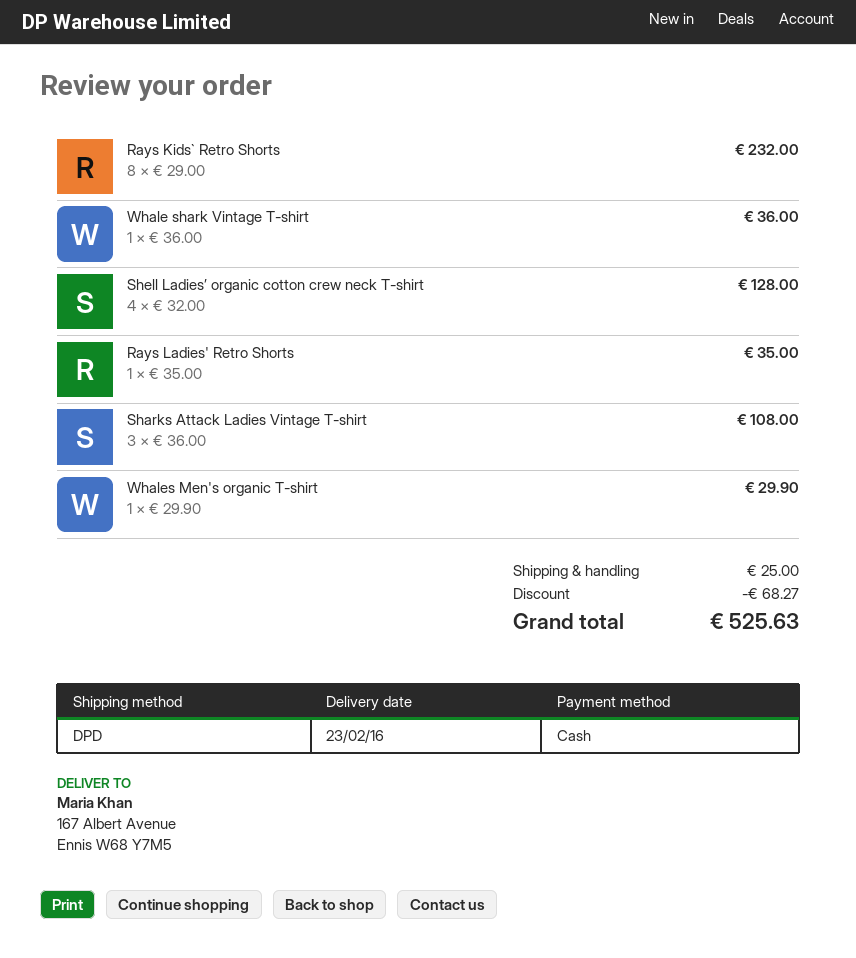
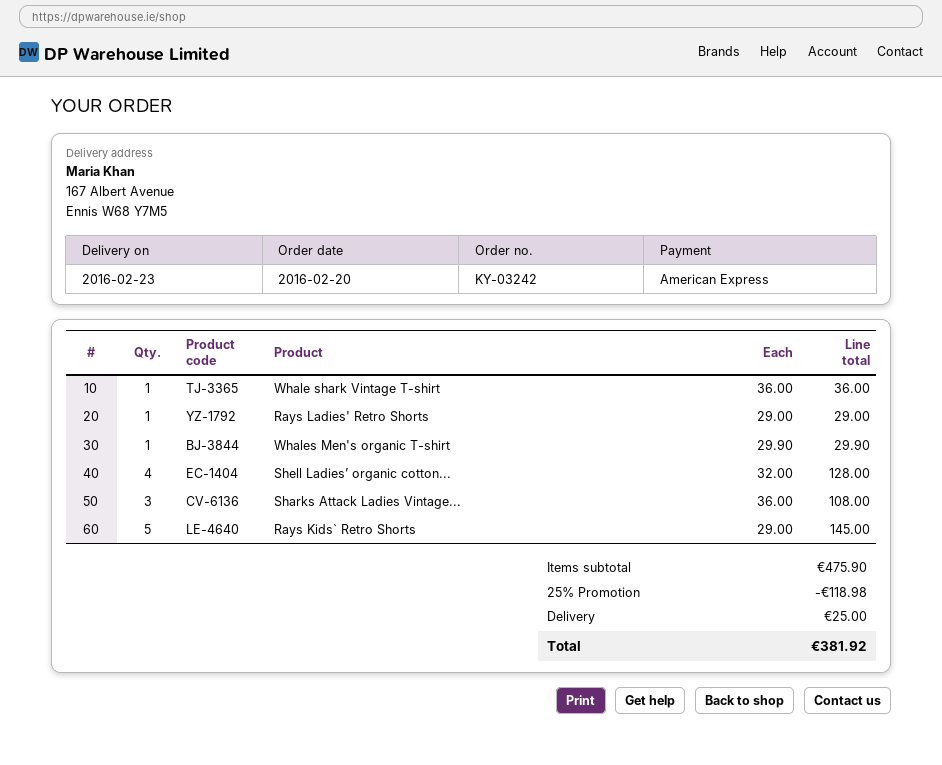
payment method: cash -> American Express
Rays Kids` Retro Shorts: 8 x 29.00 = 232.00 -> 5 x 29.00 = 145.00
Rays Ladies' Retro Shorts: 1 x 35.00 = 35.00 -> 1 x 29.00 = 29.00
discount: 68.27 -> 118.98
total: 525.63 -> 381.92

